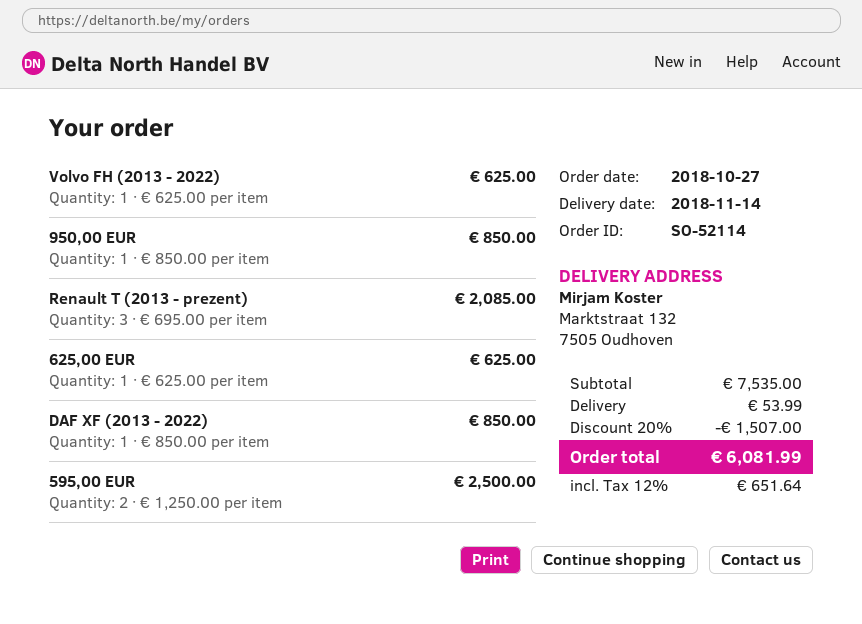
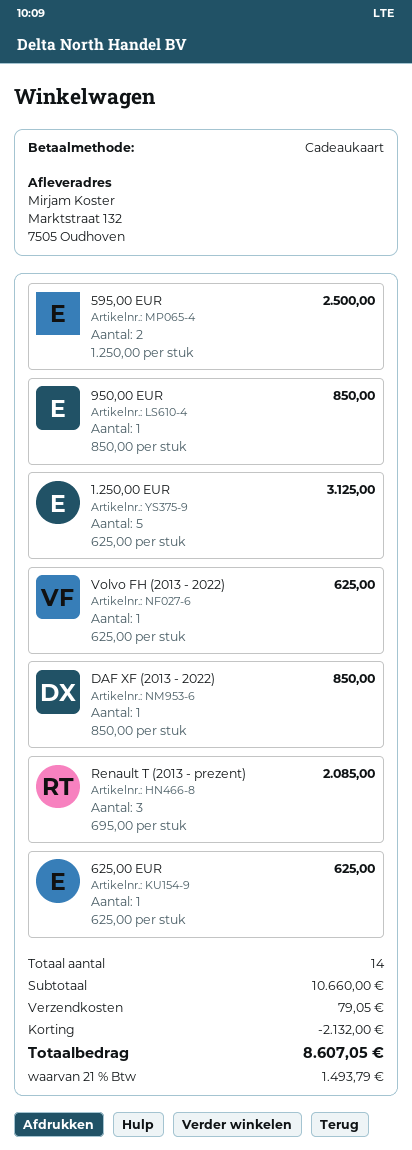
1.250,00 EUR: none -> 5 x 625.00 = 3125.00
subtotal: 7535.00 -> 10660.00
discount: 1507.00 -> 2132.00
shipping: 53.99 -> 79.05
tax: 12% = 651.64 -> 21% = 1493.79
total: 6081.99 -> 8607.05

